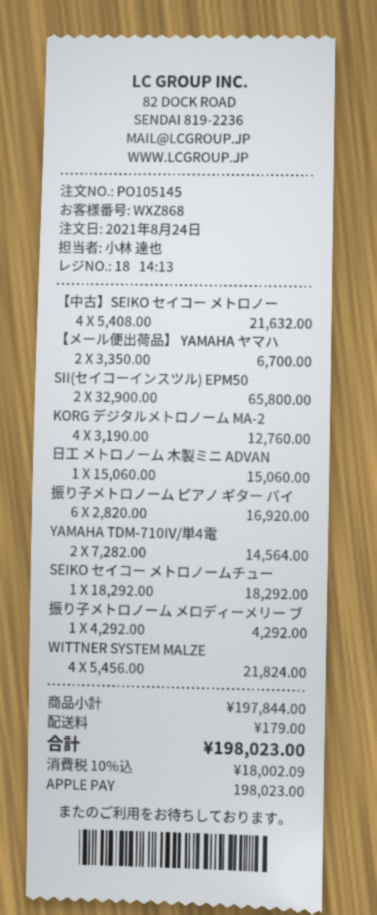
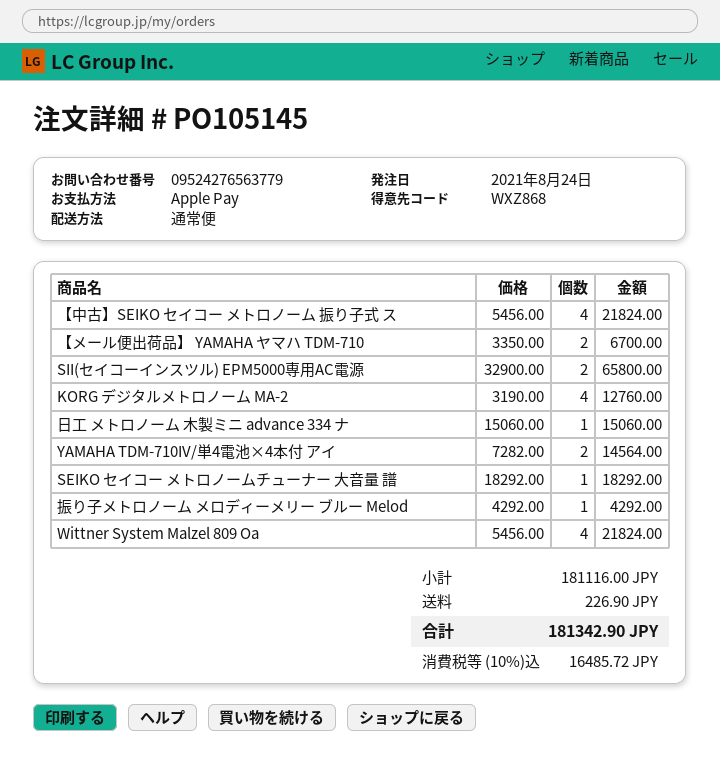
【中古】SEIKO セイコー メトロノー: 4 x 5408.00 = 21632.00 -> 4 x 5456.00 = 21824.00
振り子メトロノーム ピアノ ギター バイ: 6 x 2820.00 = 16920.00 -> none
subtotal: 197844.00 -> 181116.00
shipping: 179.00 -> 226.90
tax: 10% = 18002.09 -> 10% = 16485.72
total: 198023.00 -> 181342.90

